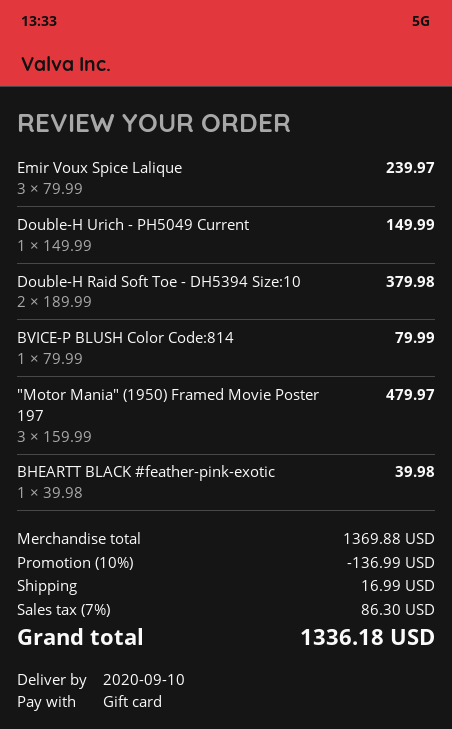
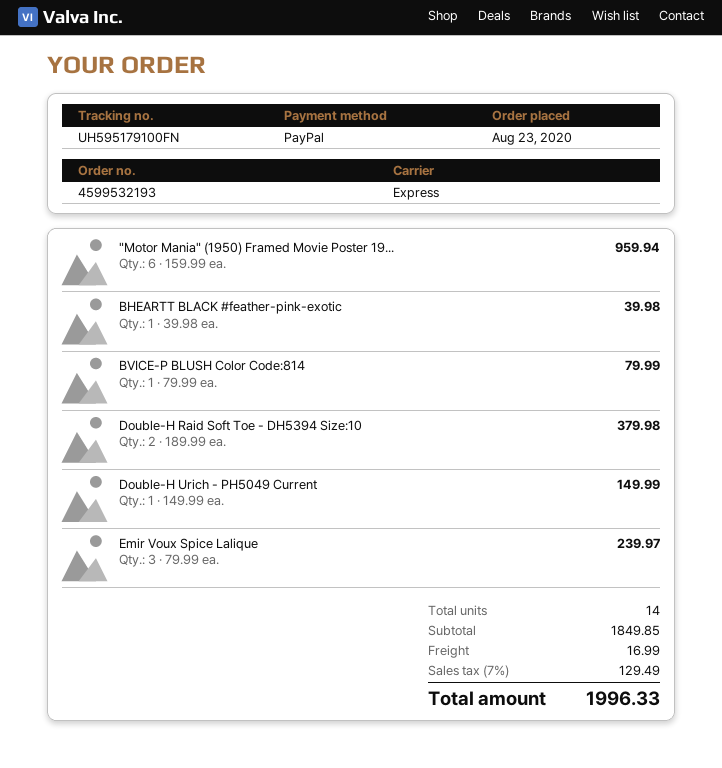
payment method: gift card -> PayPal
"Motor Mania" (1950) Framed Movie Poster 197: 3 x 159.99 = 479.97 -> 6 x 159.99 = 959.94
subtotal: 1369.88 -> 1849.85
discount: 10% = 136.99 -> none
tax: 7% = 86.30 -> 7% = 129.49
total: 1336.18 -> 1996.33

